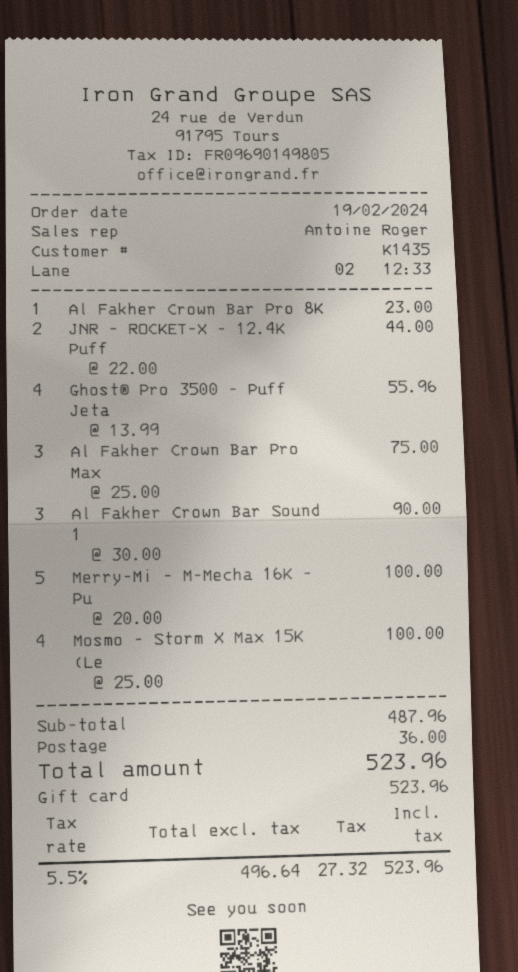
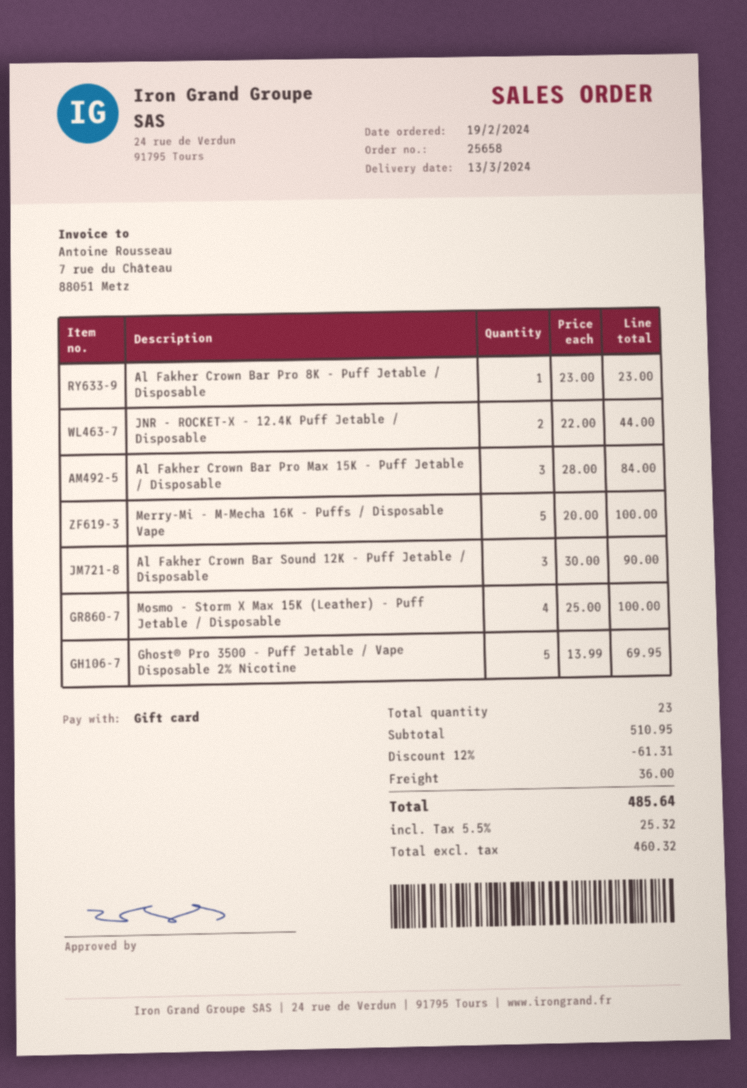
Ghost® Pro 3500 - Puff Jeta: 4 x 13.99 = 55.96 -> 5 x 13.99 = 69.95
Al Fakher Crown Bar Pro Max: 3 x 25.00 = 75.00 -> 3 x 28.00 = 84.00
subtotal: 487.96 -> 510.95
discount: none -> 12% = 61.31
net: 496.64 -> 460.32
tax: 5.5% = 27.32 -> 5.5% = 25.32
total: 523.96 -> 485.64

